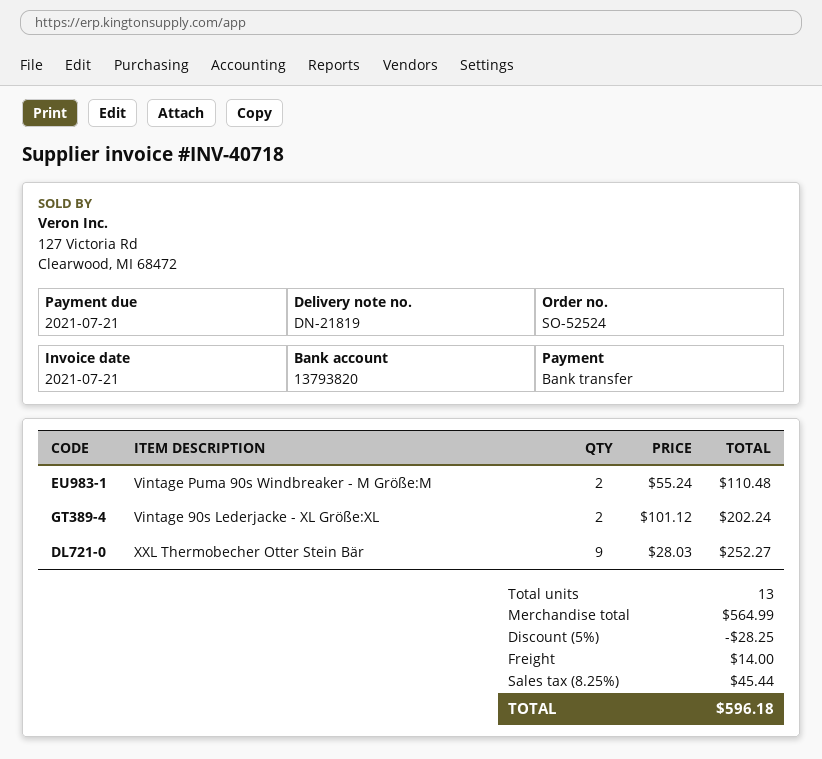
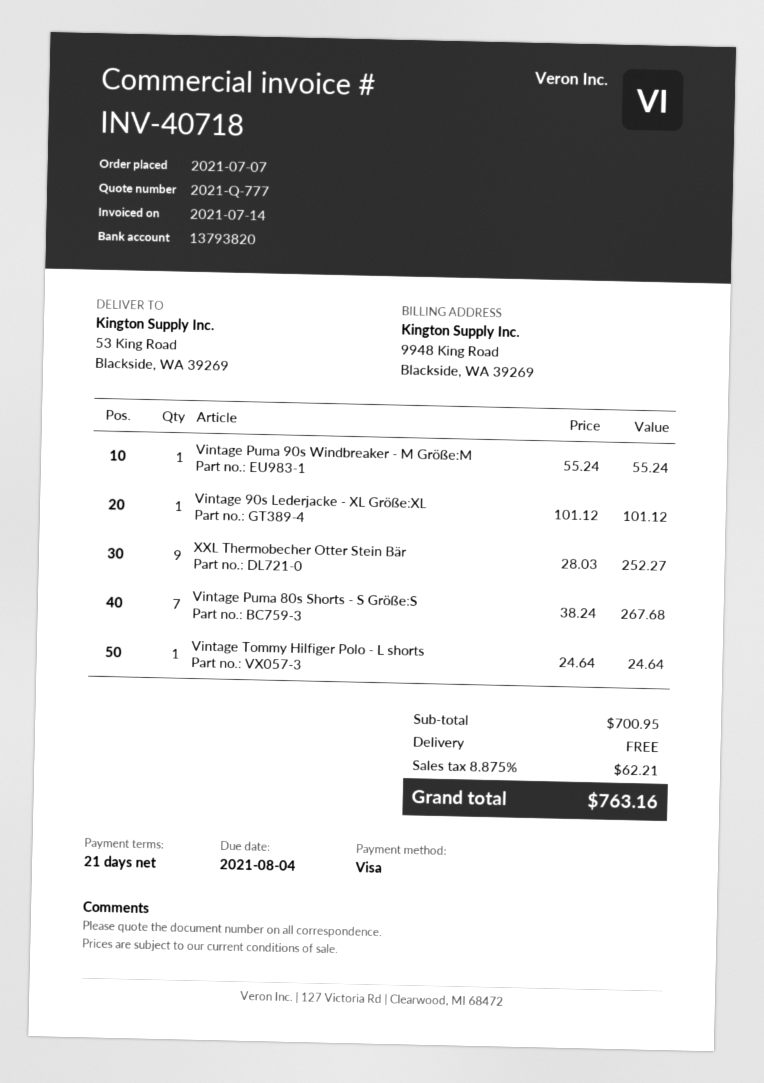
invoice date: 2021-07-21 -> 2021-07-14
due date: 2021-07-21 -> 2021-08-04
payment method: bank transfer -> Visa
Vintage Puma 90s Windbreaker - M Größe:M: 2 x 55.24 = 110.48 -> 1 x 55.24 = 55.24
Vintage 90s Lederjacke - XL Größe:XL: 2 x 101.12 = 202.24 -> 1 x 101.12 = 101.12
Vintage Puma 80s Shorts - S Größe:S: none -> 7 x 38.24 = 267.68
Vintage Tommy Hilfiger Polo - L shorts: none -> 1 x 24.64 = 24.64
subtotal: 564.99 -> 700.95
discount: 5% = 28.25 -> none
shipping: 14.00 -> 0.00
tax: 8.25% = 45.44 -> 8.875% = 62.21
total: 596.18 -> 763.16

